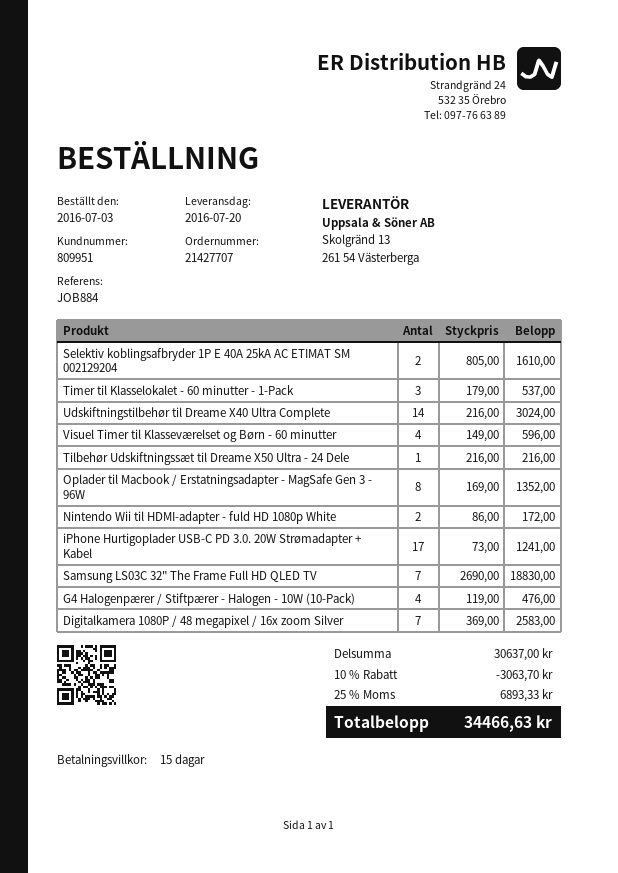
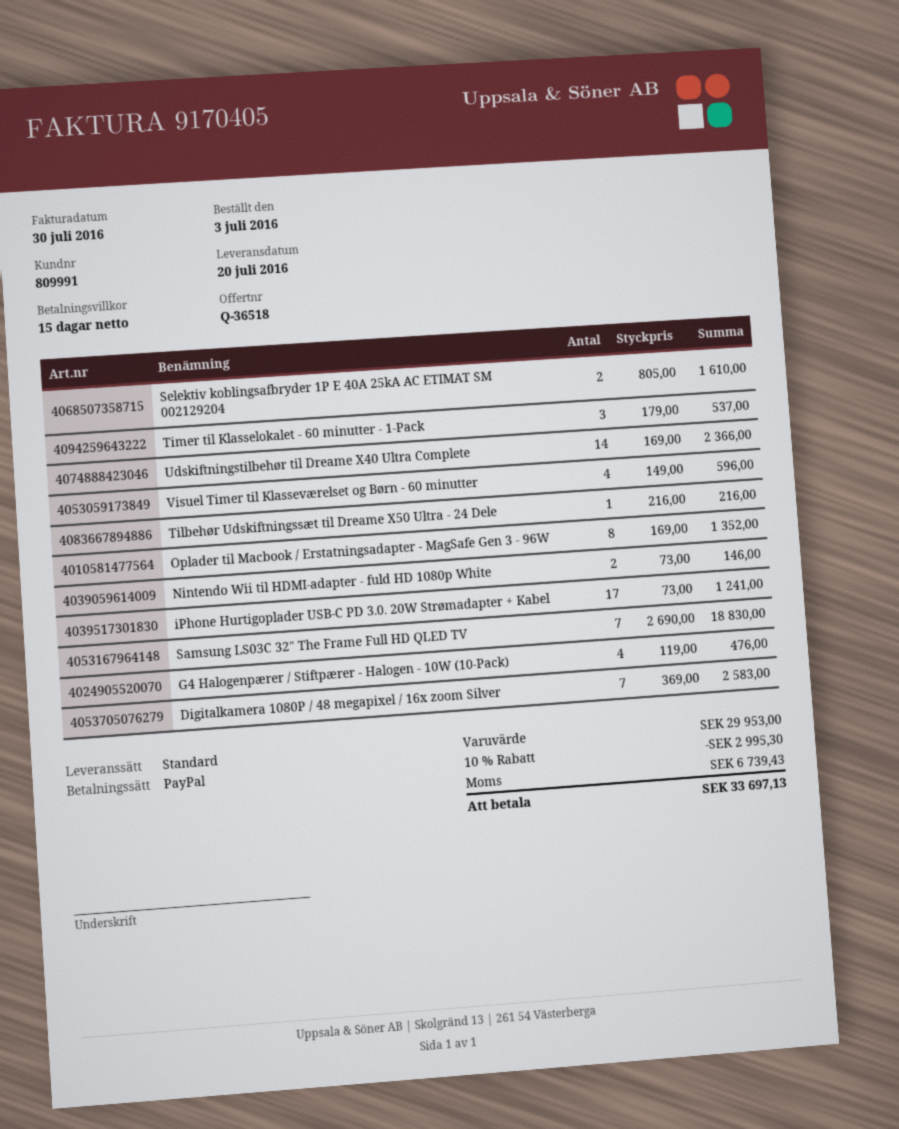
customer number: 809951 -> 809991
Udskiftningstilbehør til Dreame X40 Ultra Complete: 14 x 216.00 = 3024.00 -> 14 x 169.00 = 2366.00
Nintendo Wii til HDMI-adapter - fuld HD 1080p White: 2 x 86.00 = 172.00 -> 2 x 73.00 = 146.00
subtotal: 30637.00 -> 29953.00
discount: 10% = 3063.70 -> 10% = 2995.30
tax: 6893.33 -> 6739.43
total: 34466.63 -> 33697.13

